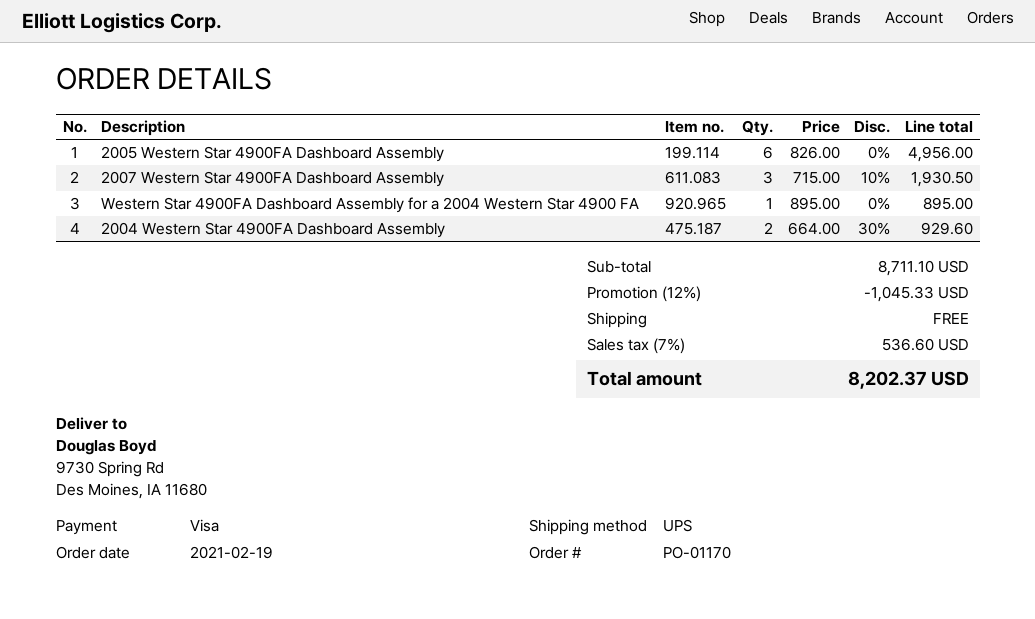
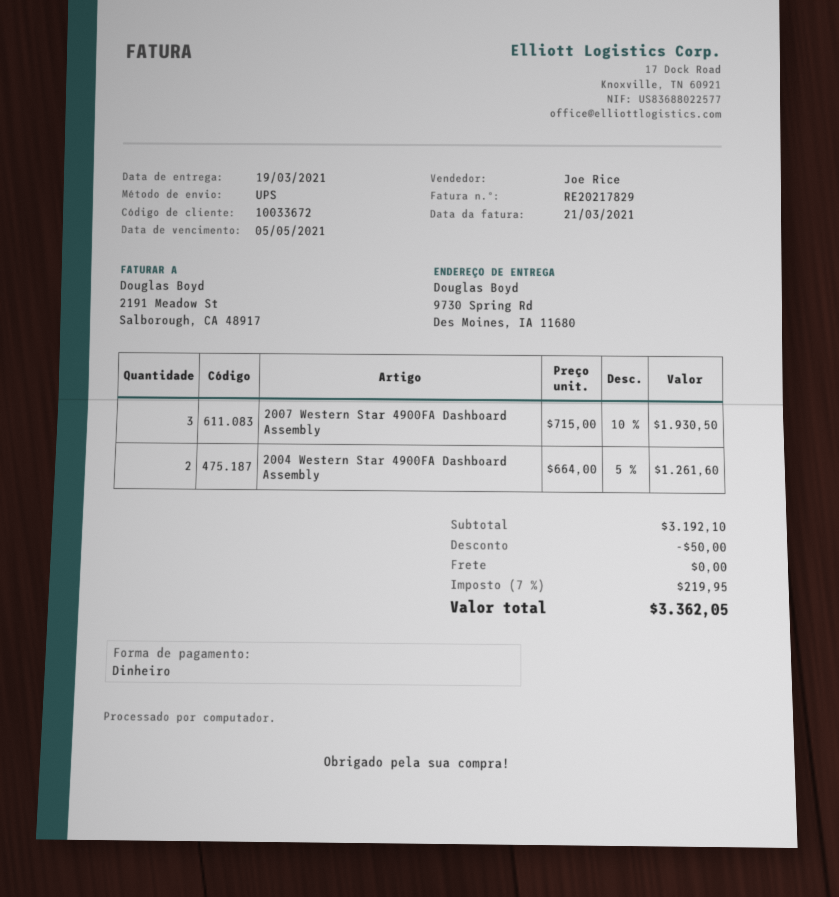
payment method: Visa -> cash
2005 Western Star 4900FA Dashboard Assembly: 6 x 826.00 = 4956.00 -> none
Western Star 4900FA Dashboard Assembly for a 2004 Western Star 4900 FA: 1 x 895.00 = 895.00 -> none
2004 Western Star 4900FA Dashboard Assembly: 2 x 664.00 - 30% = 929.60 -> 2 x 664.00 - 5% = 1261.60
subtotal: 8711.10 -> 3192.10
discount: 1045.33 -> 50.00
tax: 7% = 536.60 -> 7% = 219.95
total: 8202.37 -> 3362.05

